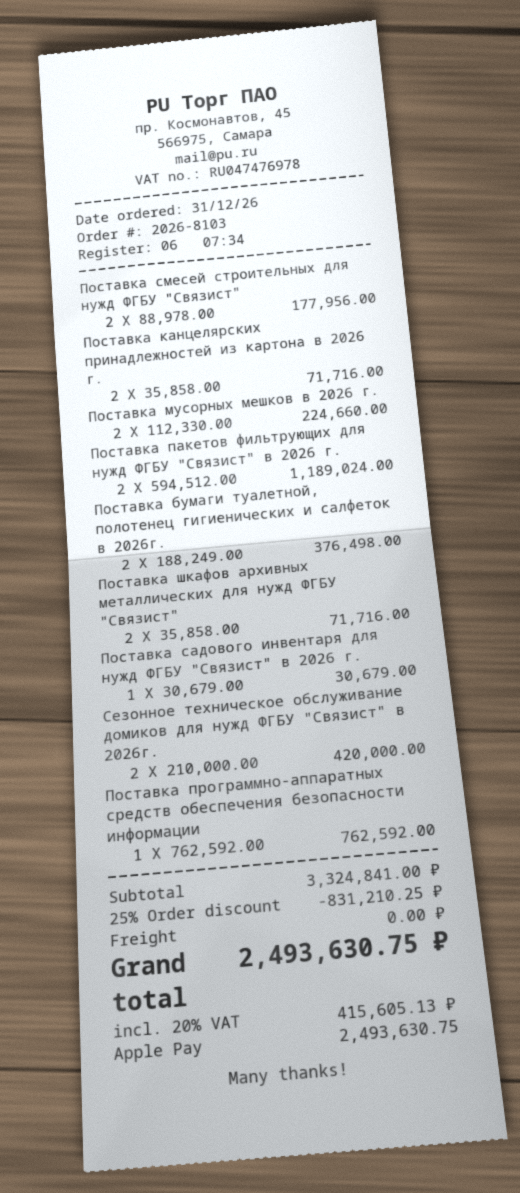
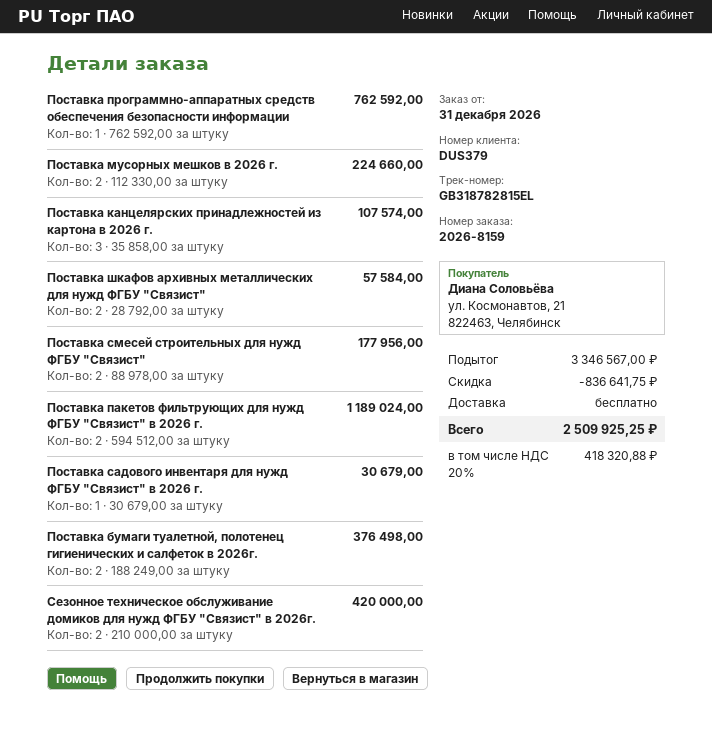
order number: 2026-8103 -> 2026-8159
Поставка канцелярских принадлежностей из картона в 2026 г.: 2 x 35858.00 = 71716.00 -> 3 x 35858.00 = 107574.00
Поставка шкафов архивных металлических для нужд ФГБУ "Связист": 2 x 35858.00 = 71716.00 -> 2 x 28792.00 = 57584.00
subtotal: 3324841.00 -> 3346567.00
discount: 831210.25 -> 836641.75
tax: 20% = 415605.13 -> 20% = 418320.88
total: 2493630.75 -> 2509925.25

